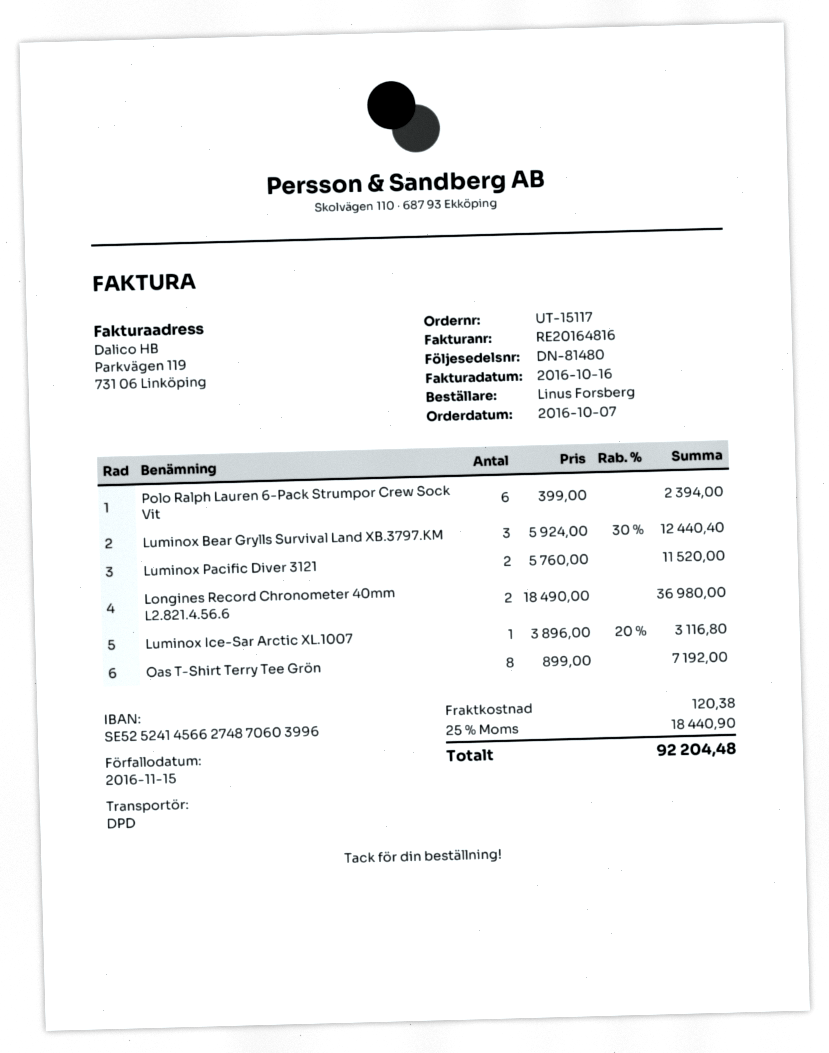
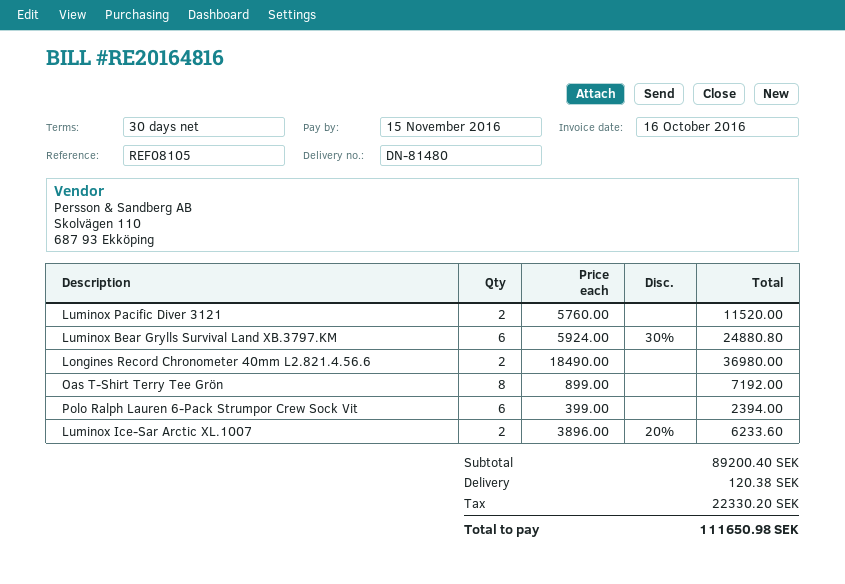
Luminox Bear Grylls Survival Land XB.3797.KM: 3 x 5924.00 - 30% = 12440.40 -> 6 x 5924.00 - 30% = 24880.80
Luminox Ice-Sar Arctic XL.1007: 1 x 3896.00 - 20% = 3116.80 -> 2 x 3896.00 - 20% = 6233.60
tax: 18440.90 -> 22330.20
total: 92204.48 -> 111650.98

